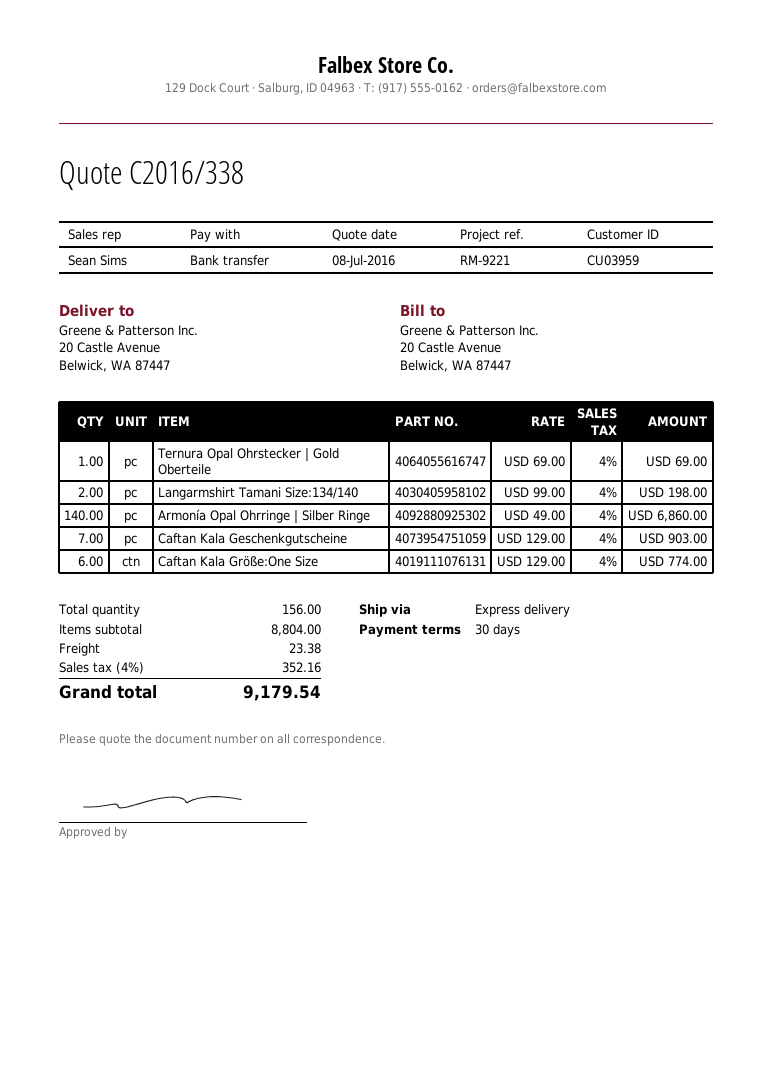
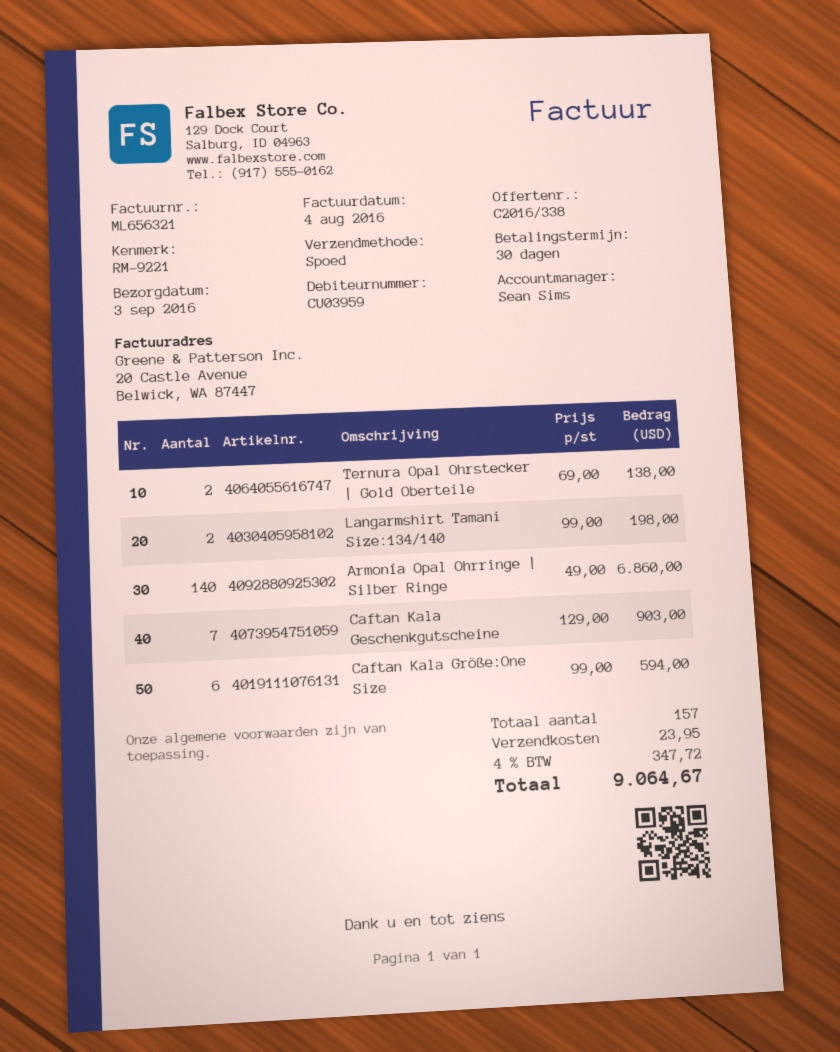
Ternura Opal Ohrstecker | Gold Oberteile: 1 x 69.00 = 69.00 -> 2 x 69.00 = 138.00
Caftan Kala Größe:One Size: 6 x 129.00 = 774.00 -> 6 x 99.00 = 594.00
total quantity: 156 -> 157
shipping: 23.38 -> 23.95
tax: 4% = 352.16 -> 4% = 347.72
total: 9179.54 -> 9064.67

